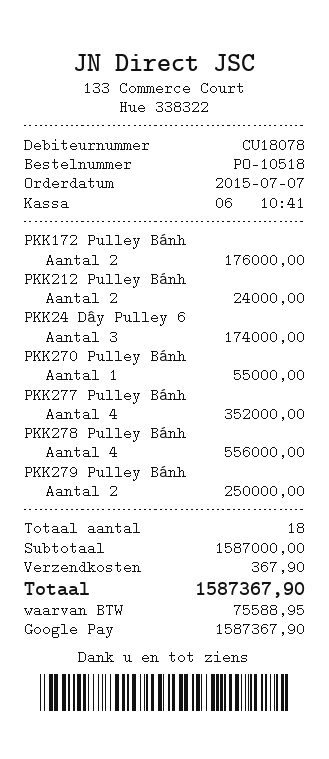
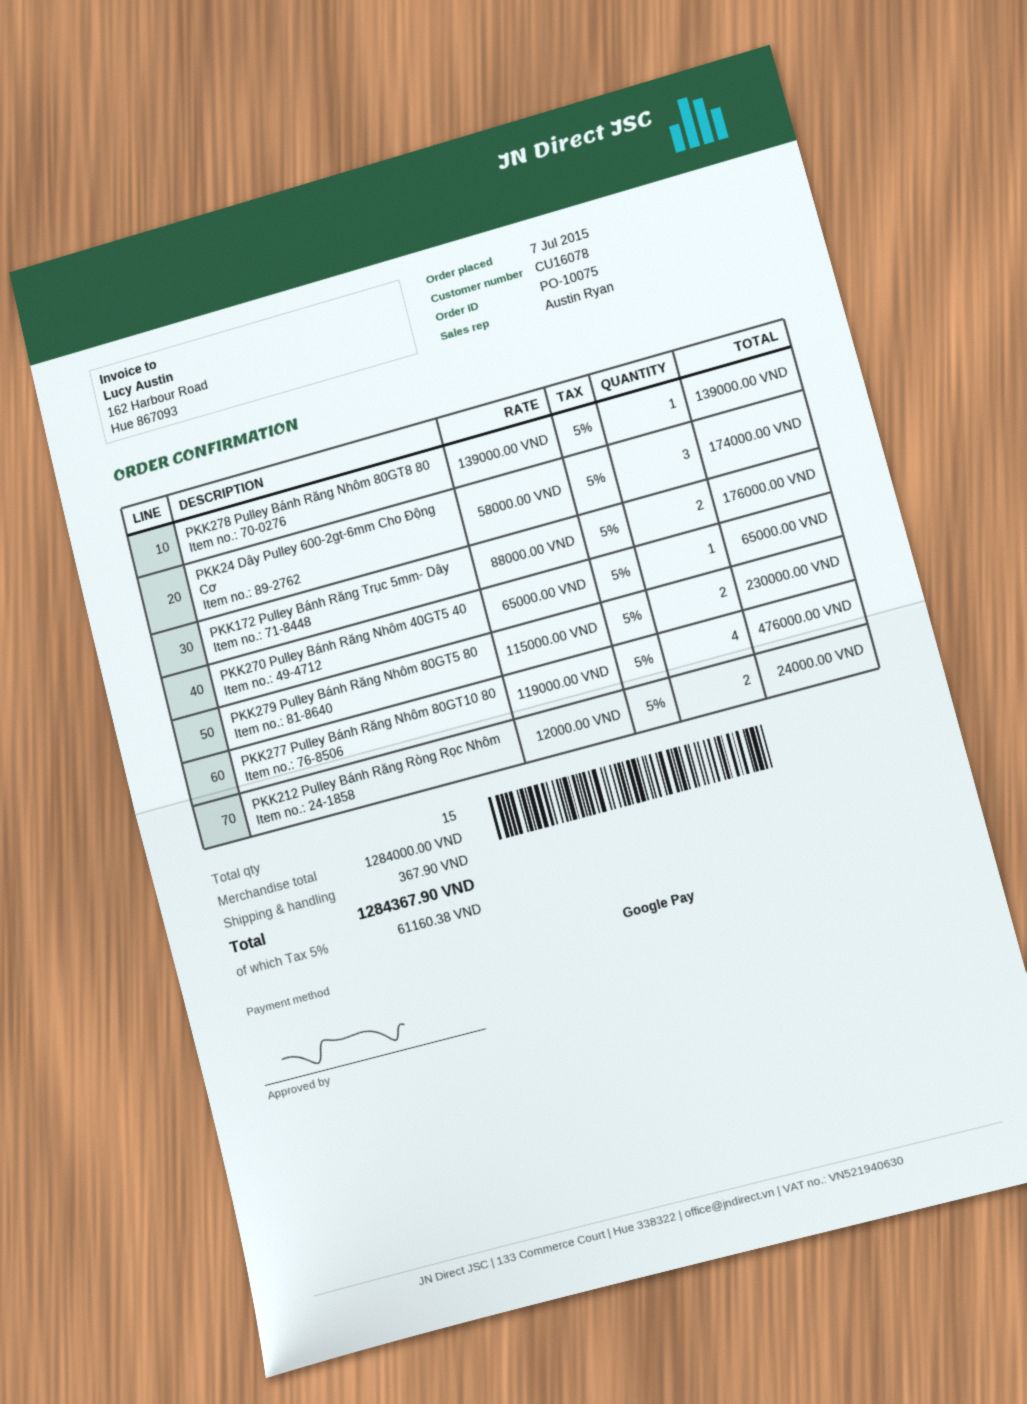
order number: PO-10518 -> PO-10075
customer number: CU18078 -> CU16078
PKK270 Pulley Bánh: 1 for 55000.00 -> 1 for 65000.00
PKK277 Pulley Bánh: 4 for 352000.00 -> 4 for 476000.00
PKK278 Pulley Bánh: 4 for 556000.00 -> 1 for 139000.00
PKK279 Pulley Bánh: 2 for 250000.00 -> 2 for 230000.00
total quantity: 18 -> 15
subtotal: 1587000.00 -> 1284000.00
tax: 75588.95 -> 61160.38
total: 1587367.90 -> 1284367.90

